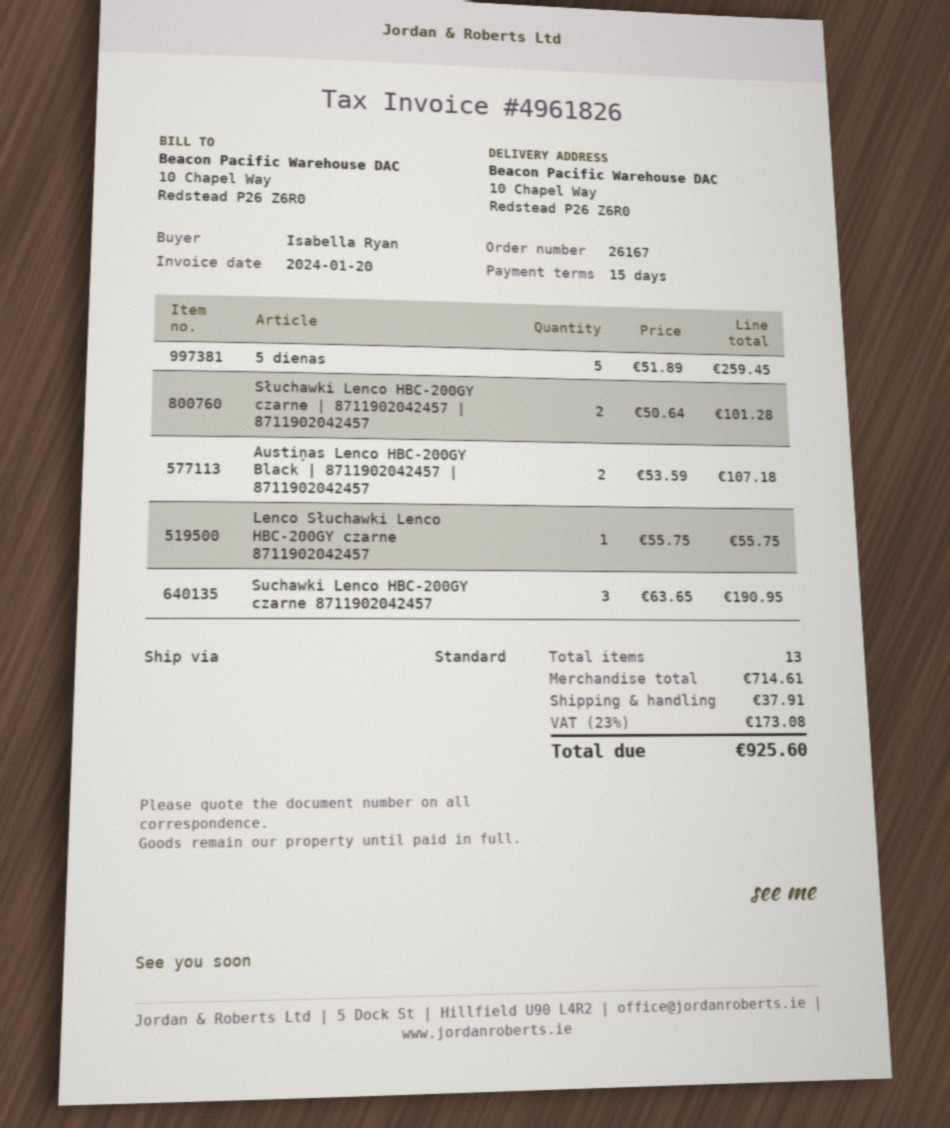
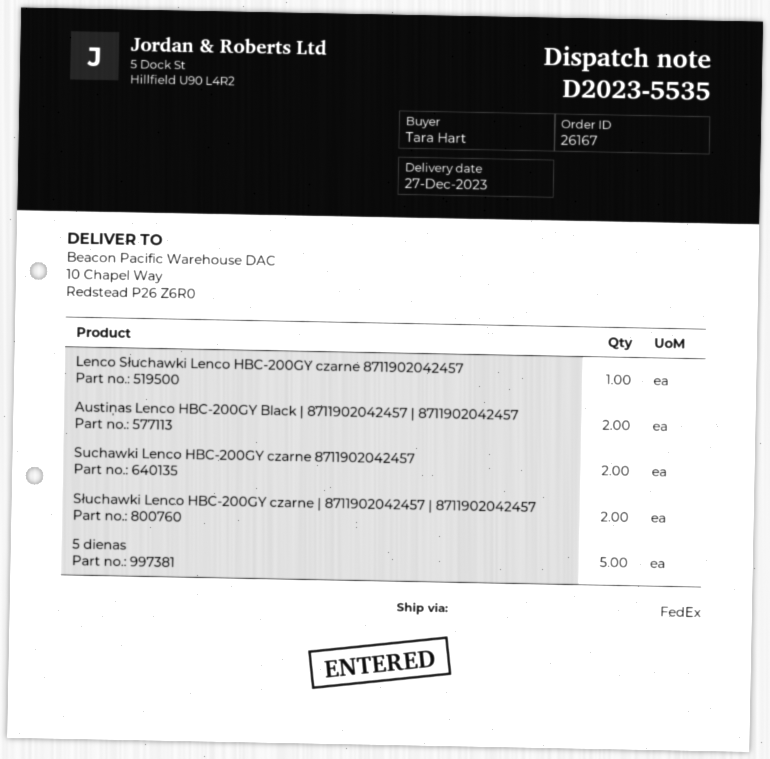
ordered by: Isabella Ryan -> Tara Hart
shipping method: standard -> FedEx
Suchawki Lenco HBC-200GY czarne 8711902042457: 3 -> 2

